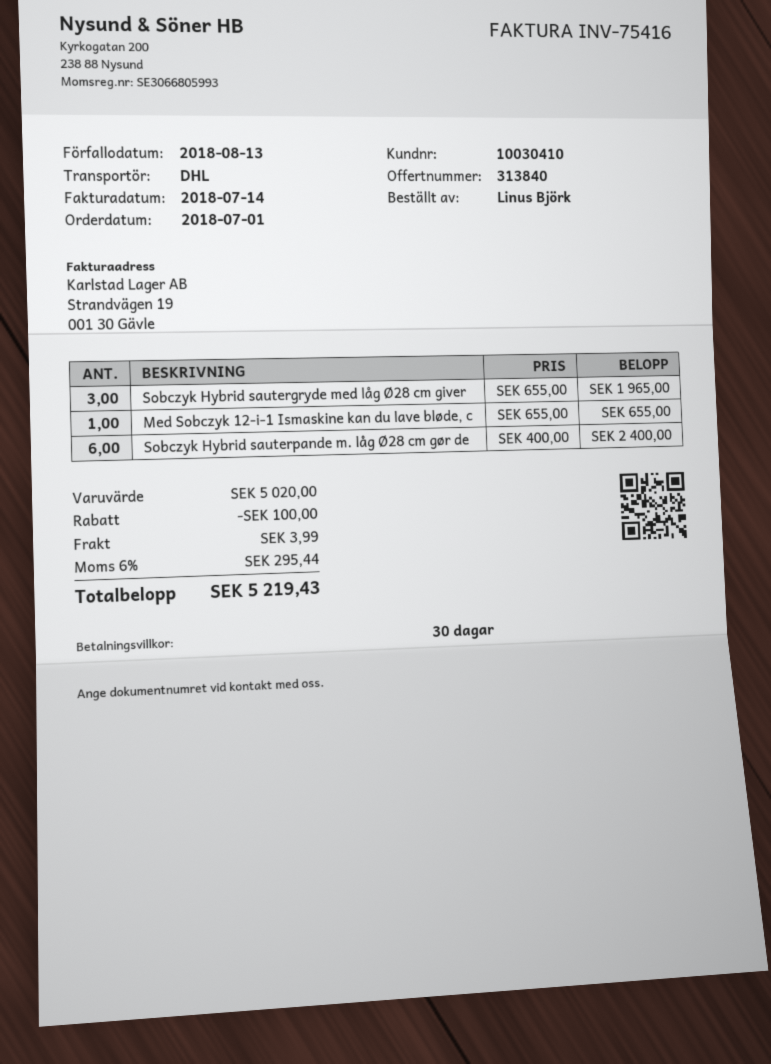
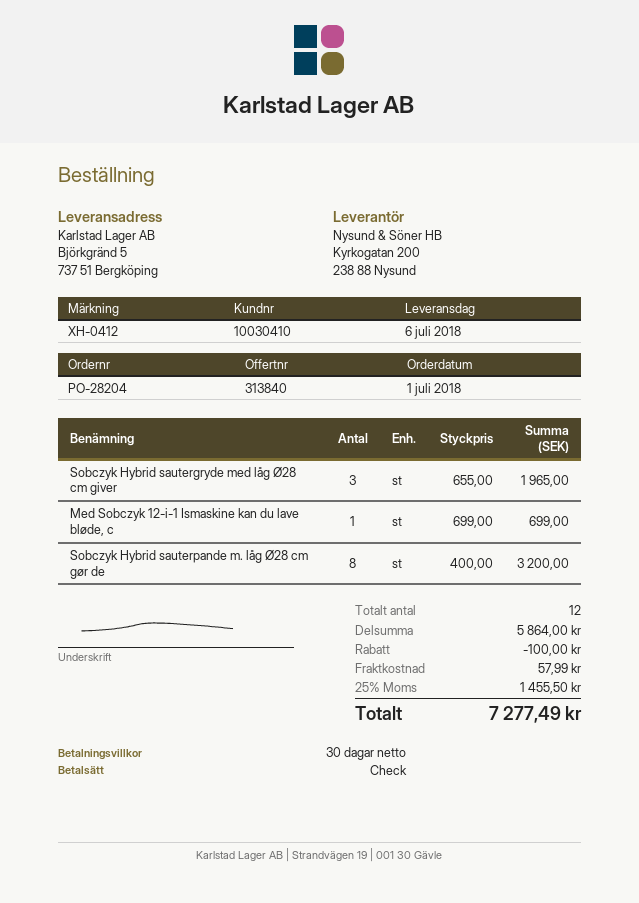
Med Sobczyk 12-i-1 Ismaskine kan du lave bløde, c: 1 x 655.00 = 655.00 -> 1 x 699.00 = 699.00
Sobczyk Hybrid sauterpande m. låg Ø28 cm gør de: 6 x 400.00 = 2400.00 -> 8 x 400.00 = 3200.00
subtotal: 5020.00 -> 5864.00
shipping: 3.99 -> 57.99
tax: 6% = 295.44 -> 25% = 1455.50
total: 5219.43 -> 7277.49

